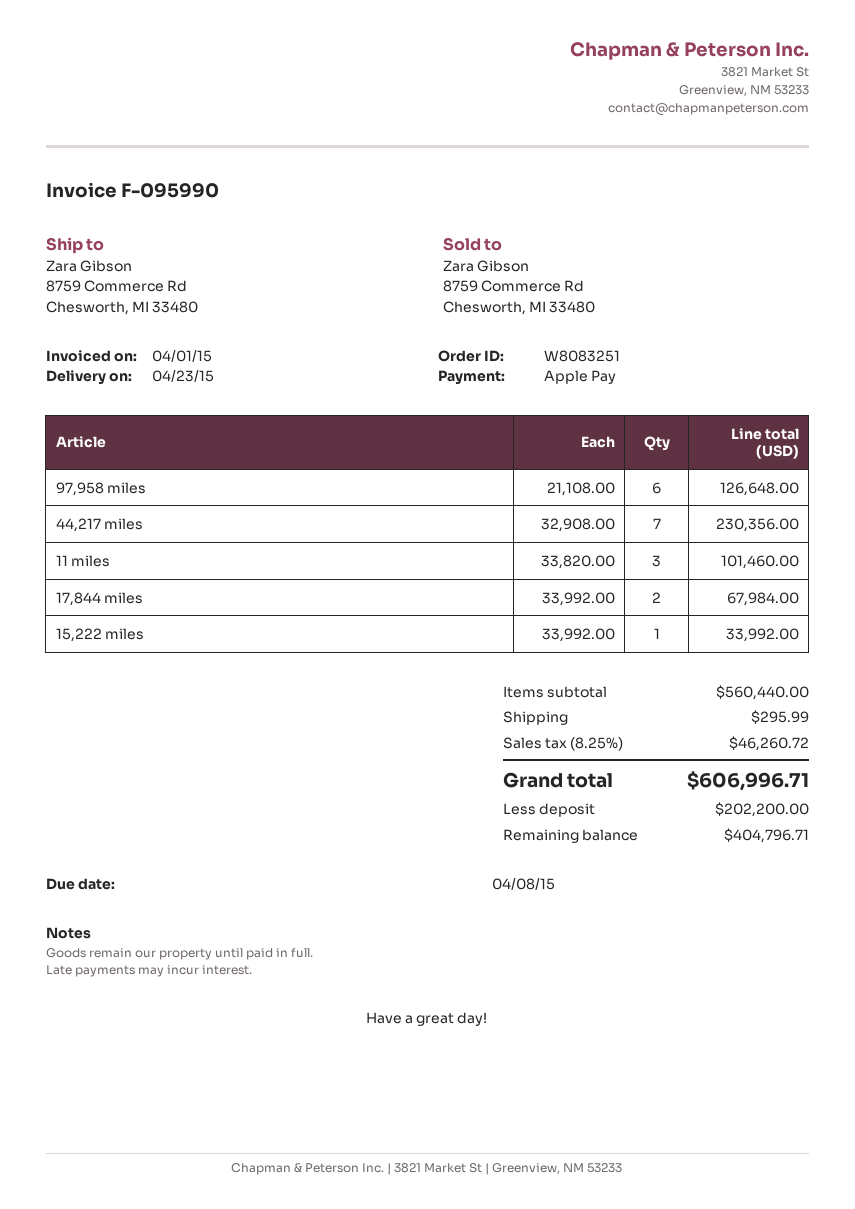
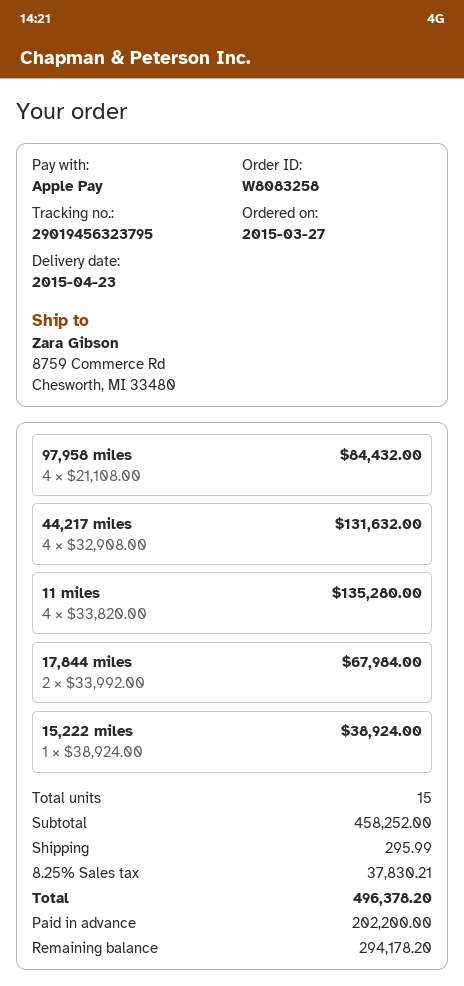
order number: W8083251 -> W8083258
97,958 miles: 6 x 21108.00 = 126648.00 -> 4 x 21108.00 = 84432.00
44,217 miles: 7 x 32908.00 = 230356.00 -> 4 x 32908.00 = 131632.00
11 miles: 3 x 33820.00 = 101460.00 -> 4 x 33820.00 = 135280.00
15,222 miles: 1 x 33992.00 = 33992.00 -> 1 x 38924.00 = 38924.00
subtotal: 560440.00 -> 458252.00
tax: 8.25% = 46260.72 -> 8.25% = 37830.21
total: 606996.71 -> 496378.20
balance: 404796.71 -> 294178.20

